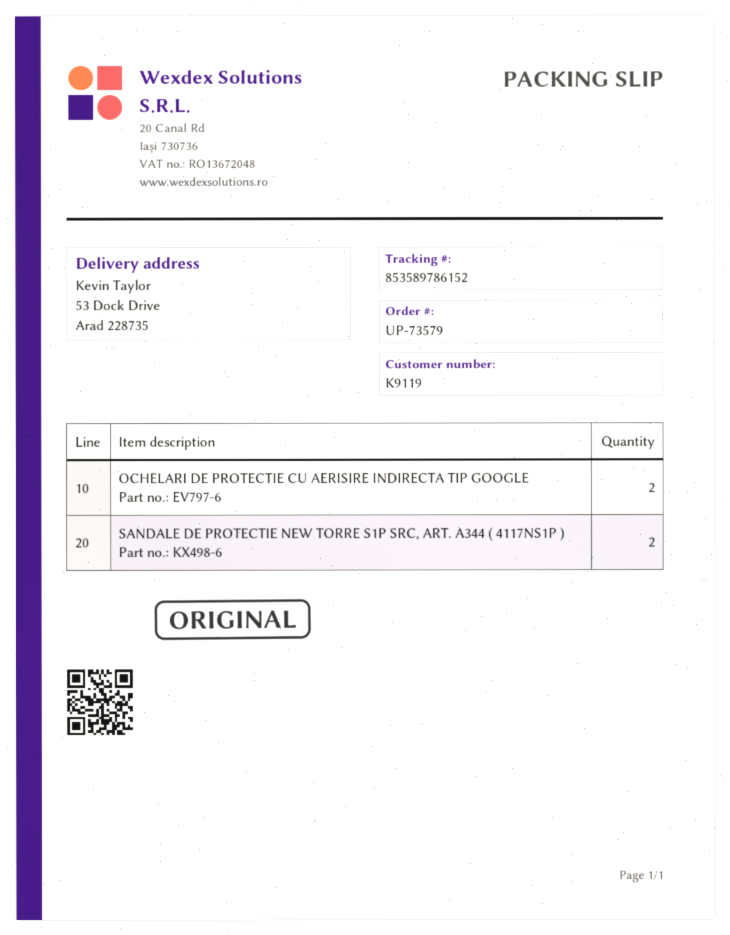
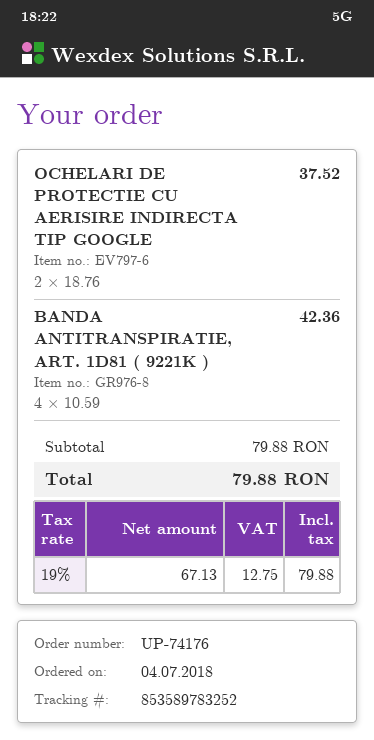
order number: UP-73579 -> UP-74176
tracking number: 853589786152 -> 853589783252
SANDALE DE PROTECTIE NEW TORRE S1P SRC, ART. A344 ( 4117NS1P ): 2 -> none
BANDA ANTITRANSPIRATIE, ART. 1D81 ( 9221K ): none -> 4

